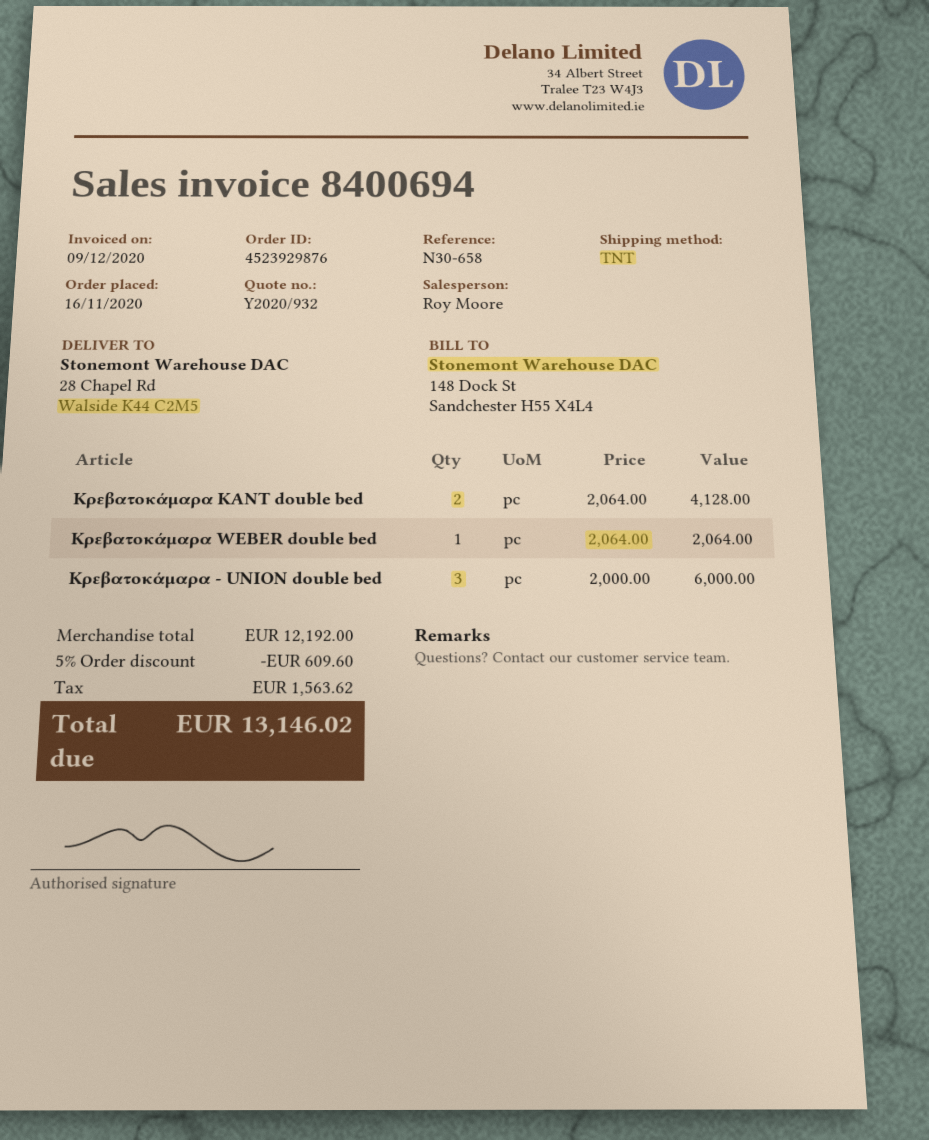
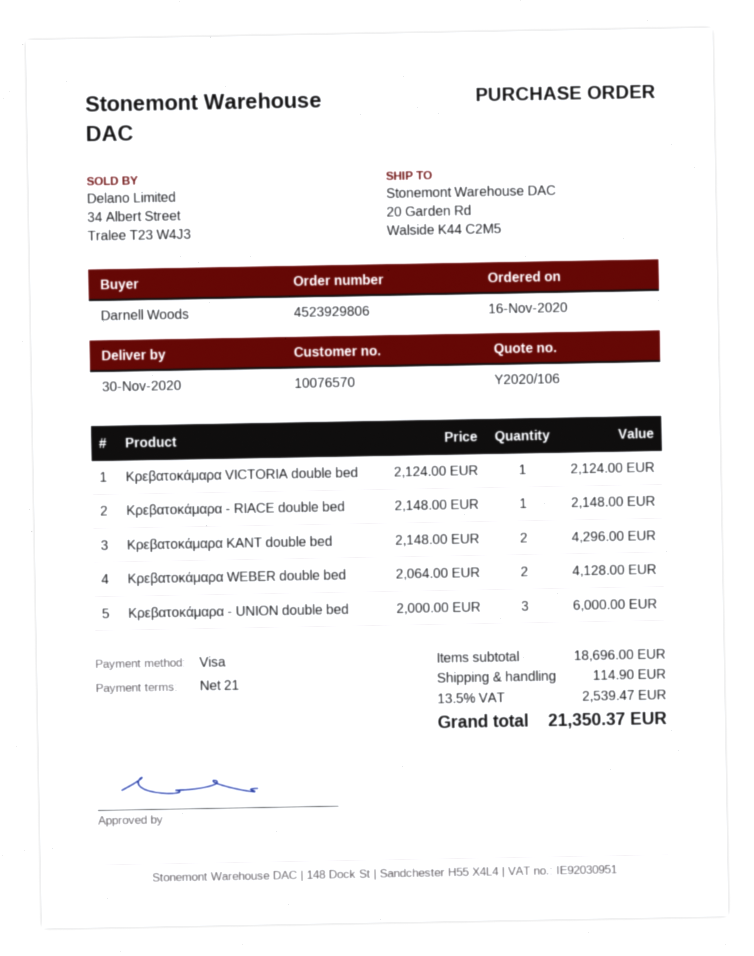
quote number: Y2020/932 -> Y2020/106
order number: 4523929876 -> 4523929806
ship to: 28 Chapel Rd, Walside K44 C2M5 -> 20 Garden Rd, Walside K44 C2M5
Κρεβατοκάμαρα KANT double bed: 2 x 2064.00 = 4128.00 -> 2 x 2148.00 = 4296.00
Κρεβατοκάμαρα WEBER double bed: 1 x 2064.00 = 2064.00 -> 2 x 2064.00 = 4128.00
Κρεβατοκάμαρα VICTORIA double bed: none -> 1 x 2124.00 = 2124.00
Κρεβατοκάμαρα - RIACE double bed: none -> 1 x 2148.00 = 2148.00
subtotal: 12192.00 -> 18696.00
discount: 5% = 609.60 -> none
shipping: none -> 114.90
tax: 1563.62 -> 2539.47
total: 13146.02 -> 21350.37

